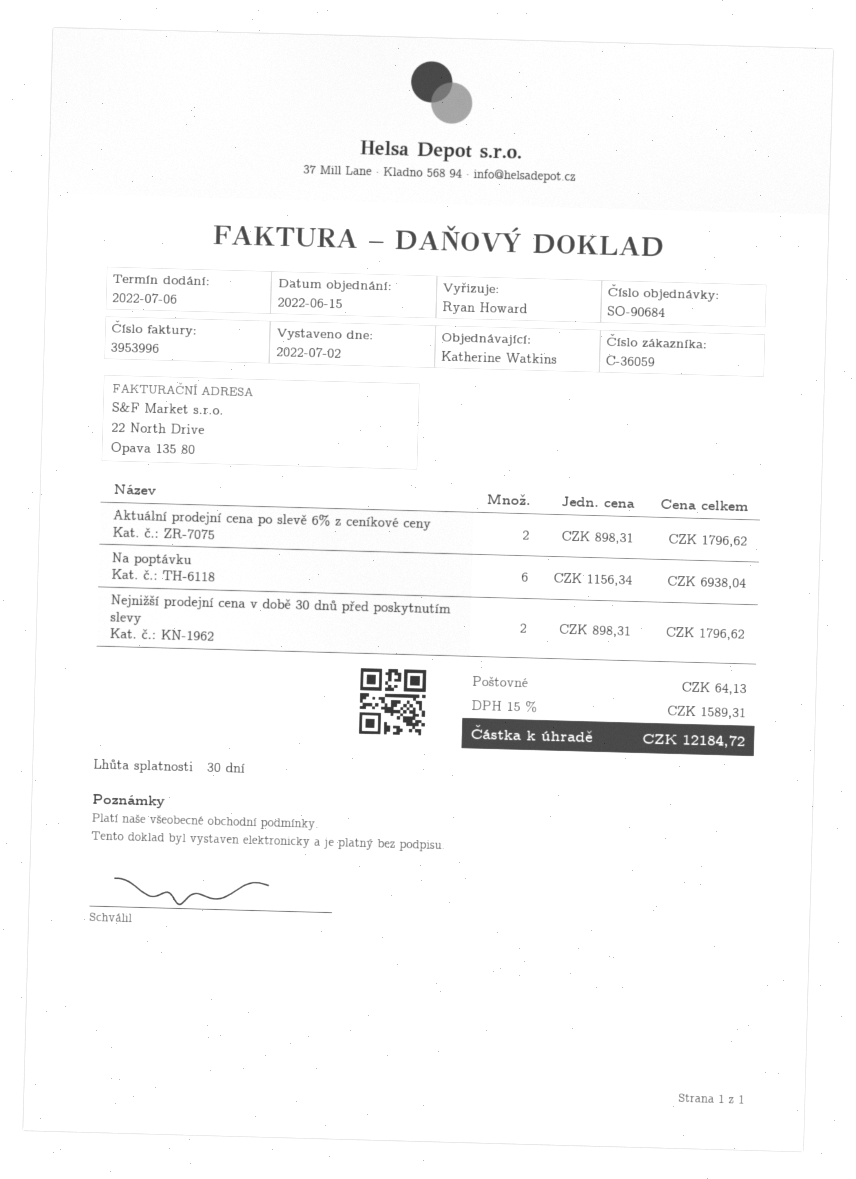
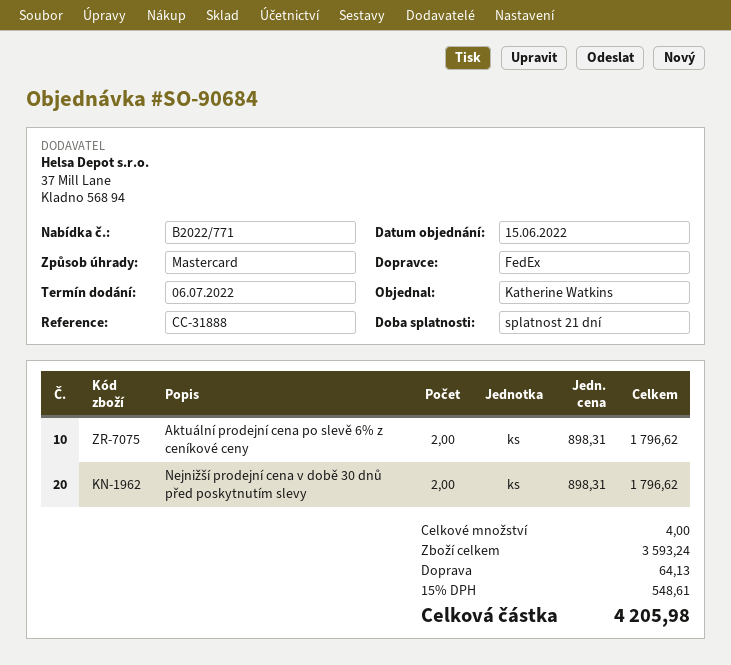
payment terms: 30 days -> 21 days
Na poptávku: 6 x 1156.34 = 6938.04 -> none
tax: 15% = 1589.31 -> 15% = 548.61
total: 12184.72 -> 4205.98

